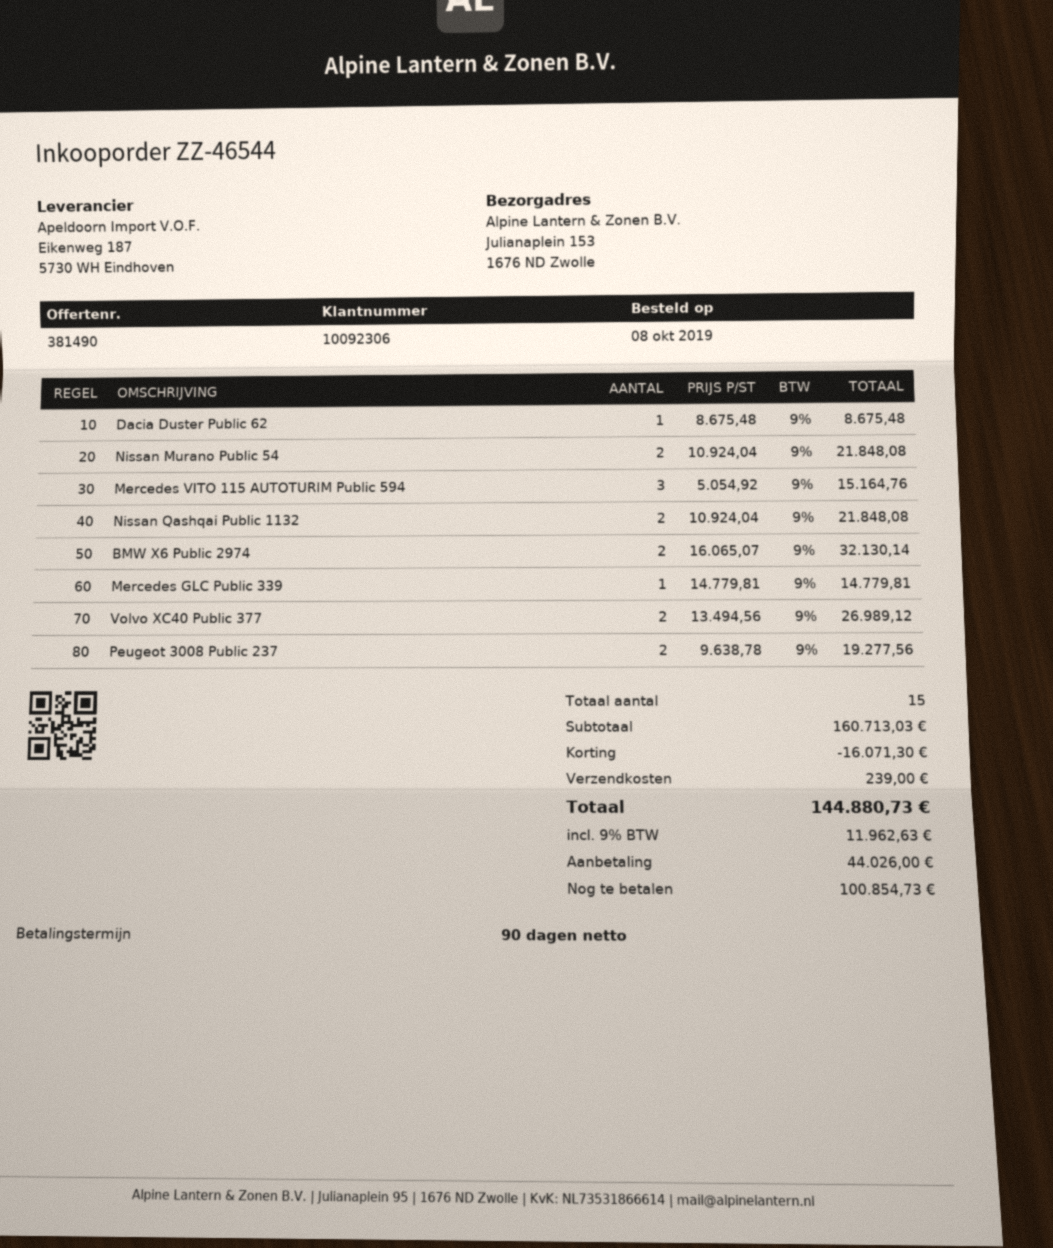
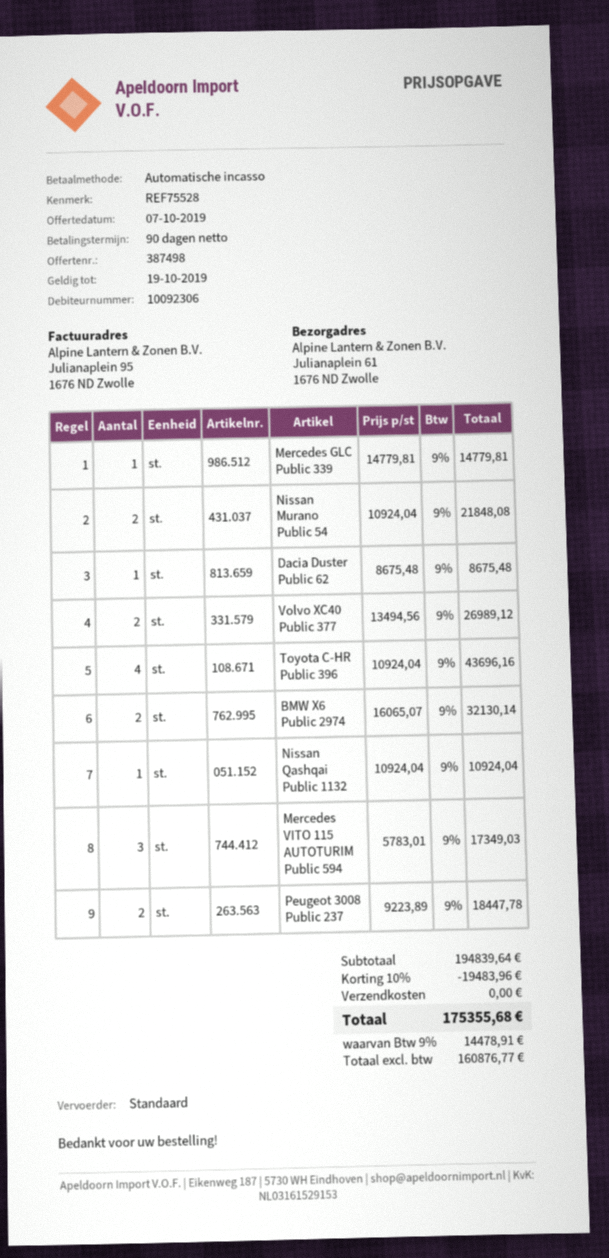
quote number: 381490 -> 387498
ship to: Julianaplein 153, 1676 ND Zwolle -> Julianaplein 61, 1676 ND Zwolle
Mercedes VITO 115 AUTOTURIM Public 594: 3 x 5054.92 = 15164.76 -> 3 x 5783.01 = 17349.03
Nissan Qashqai Public 1132: 2 x 10924.04 = 21848.08 -> 1 x 10924.04 = 10924.04
Peugeot 3008 Public 237: 2 x 9638.78 = 19277.56 -> 2 x 9223.89 = 18447.78
Toyota C-HR Public 396: none -> 4 x 10924.04 = 43696.16
subtotal: 160713.03 -> 194839.64
discount: 16071.30 -> 19483.96
shipping: 239.00 -> 0.00
tax: 9% = 11962.63 -> 9% = 14478.91
total: 144880.73 -> 175355.68

